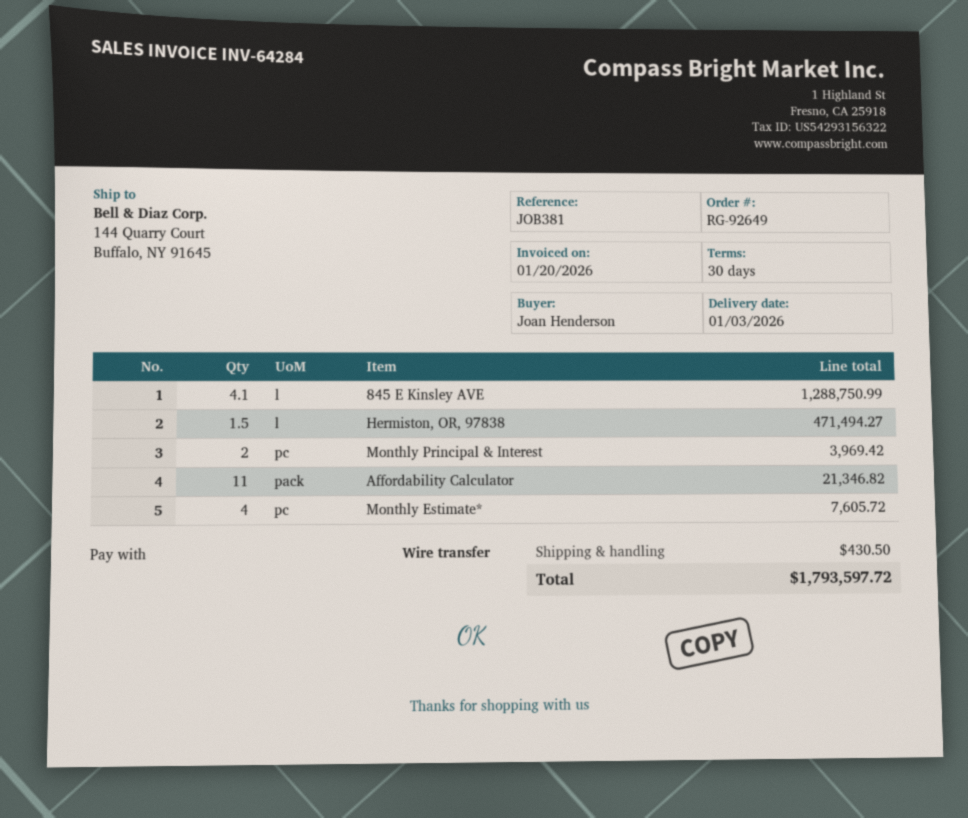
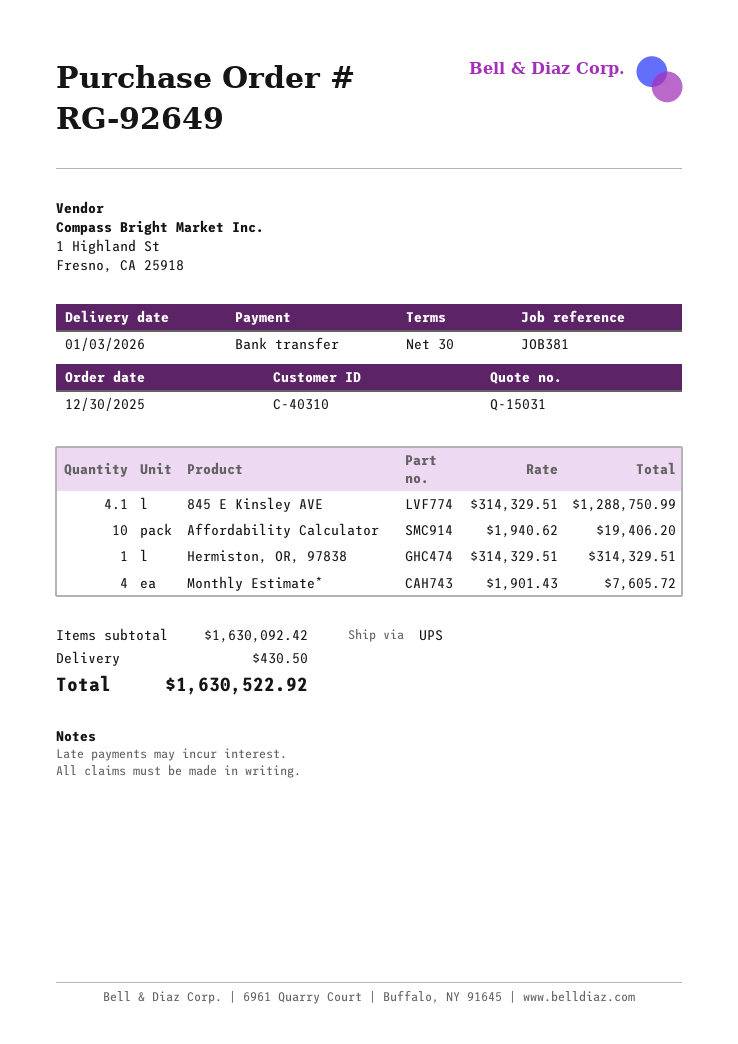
Hermiston, OR, 97838: 1.5 for 471494.27 -> 1 for 314329.51
Monthly Principal & Interest: 2 for 3969.42 -> none
Affordability Calculator: 11 for 21346.82 -> 10 for 19406.20
total: 1793597.72 -> 1630522.92

